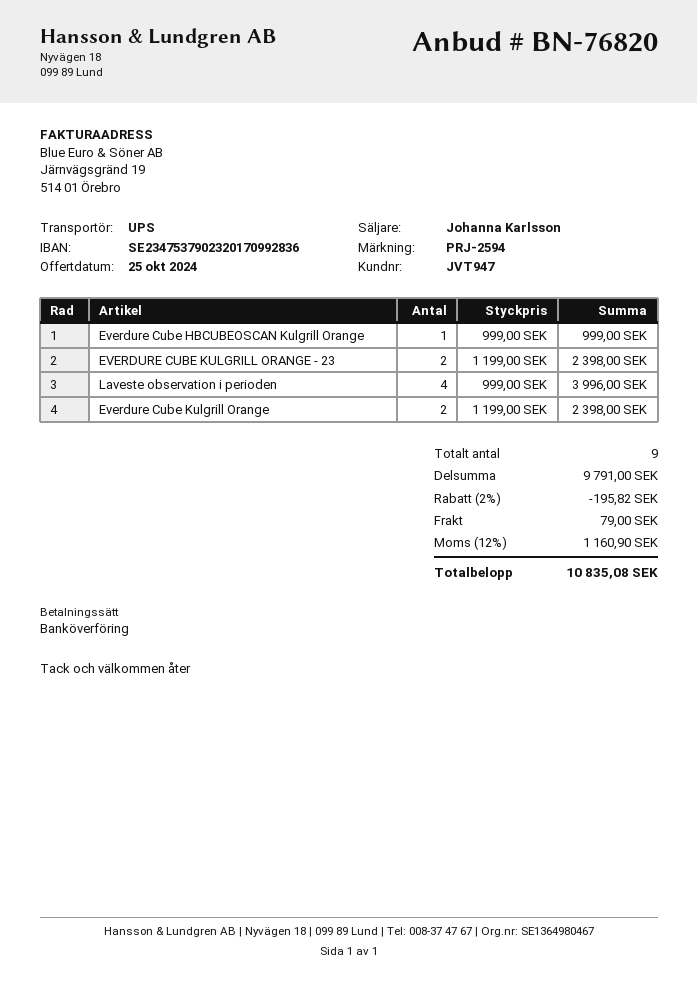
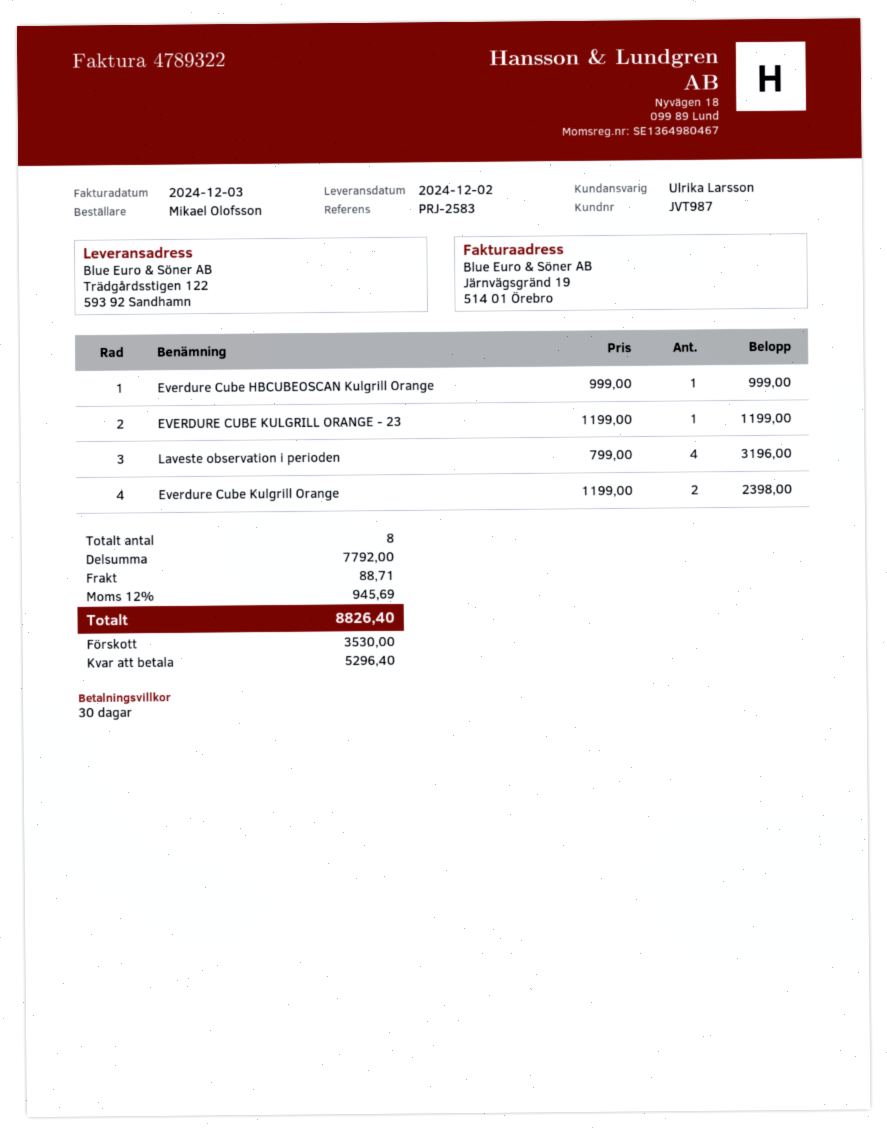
customer number: JVT947 -> JVT987
reference: PRJ-2594 -> PRJ-2583
sales rep: Johanna Karlsson -> Ulrika Larsson
EVERDURE CUBE KULGRILL ORANGE - 23: 2 x 1199.00 = 2398.00 -> 1 x 1199.00 = 1199.00
Laveste observation i perioden: 4 x 999.00 = 3996.00 -> 4 x 799.00 = 3196.00
total quantity: 9 -> 8
subtotal: 9791.00 -> 7792.00
discount: 2% = 195.82 -> none
shipping: 79.00 -> 88.71
tax: 12% = 1160.90 -> 12% = 945.69
total: 10835.08 -> 8826.40

